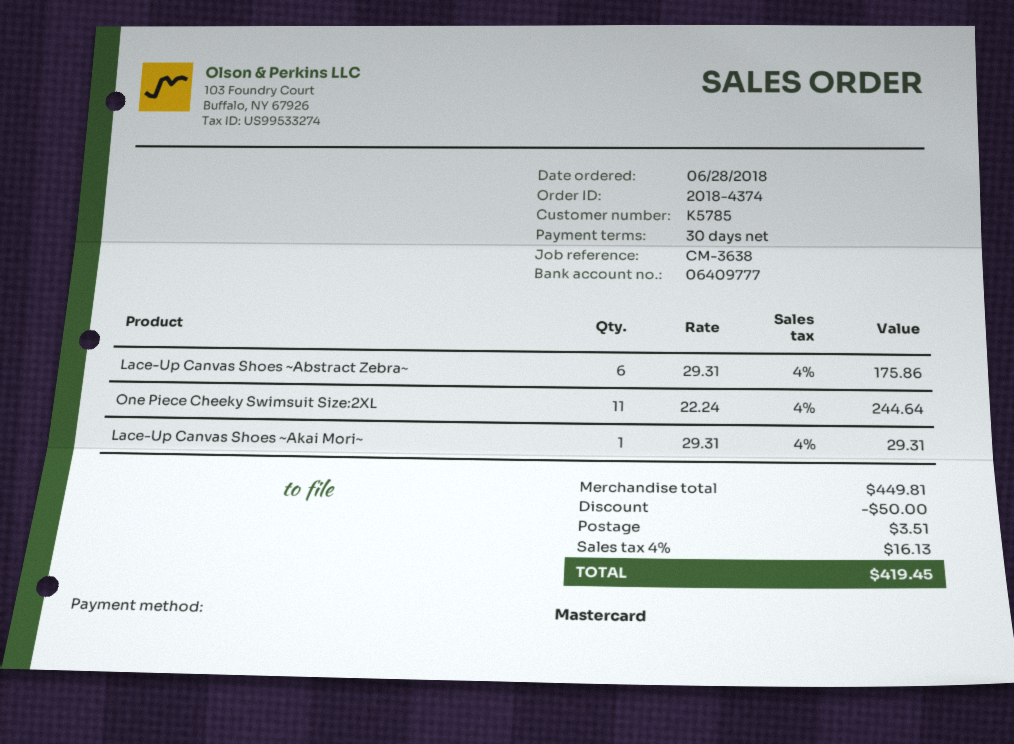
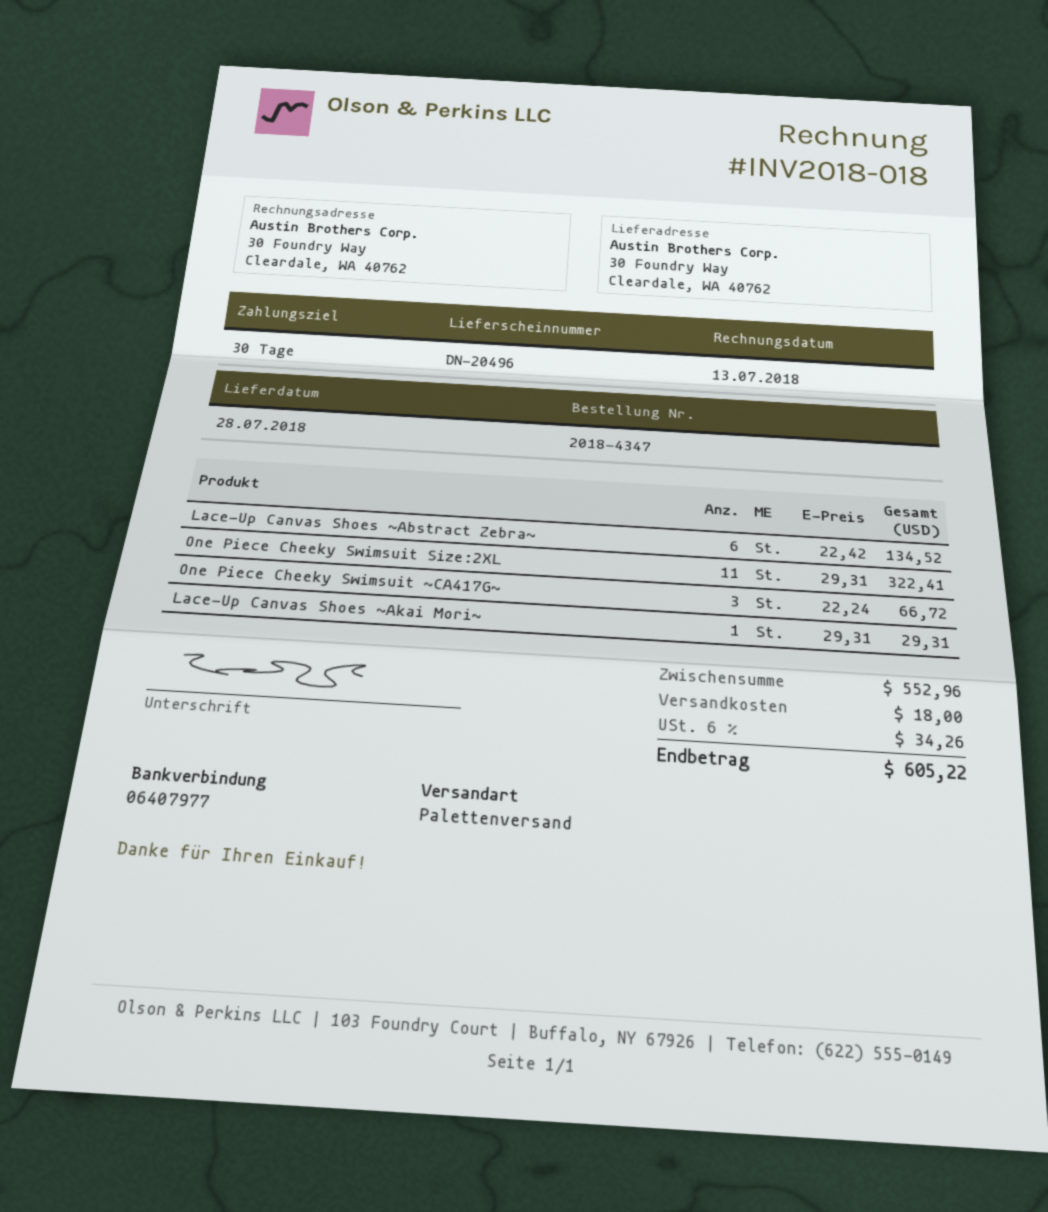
order number: 2018-4374 -> 2018-4347
bank account: 06409777 -> 06407977
Lace-Up Canvas Shoes ~Abstract Zebra~: 6 x 29.31 = 175.86 -> 6 x 22.42 = 134.52
One Piece Cheeky Swimsuit Size:2XL: 11 x 22.24 = 244.64 -> 11 x 29.31 = 322.41
One Piece Cheeky Swimsuit ~CA417G~: none -> 3 x 22.24 = 66.72
subtotal: 449.81 -> 552.96
discount: 50.00 -> none
shipping: 3.51 -> 18.00
tax: 4% = 16.13 -> 6% = 34.26
total: 419.45 -> 605.22

